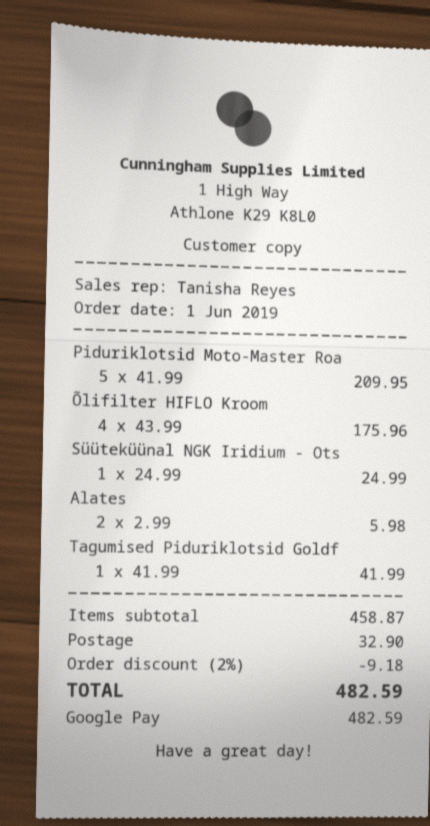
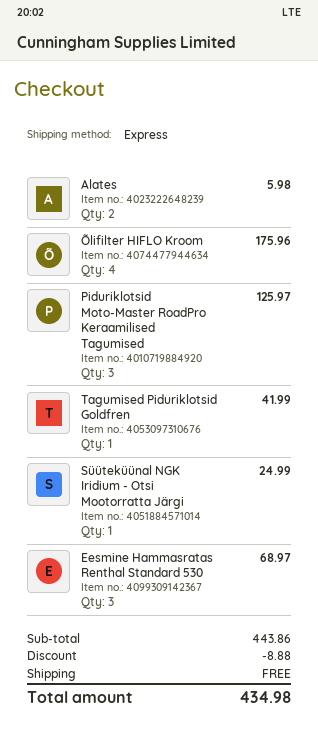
Piduriklotsid Moto-Master Roa: 5 for 209.95 -> 3 for 125.97
Eesmine Hammasratas Renthal Standard 530: none -> 3 for 68.97
subtotal: 458.87 -> 443.86
discount: 9.18 -> 8.88
shipping: 32.90 -> 0.00
total: 482.59 -> 434.98

